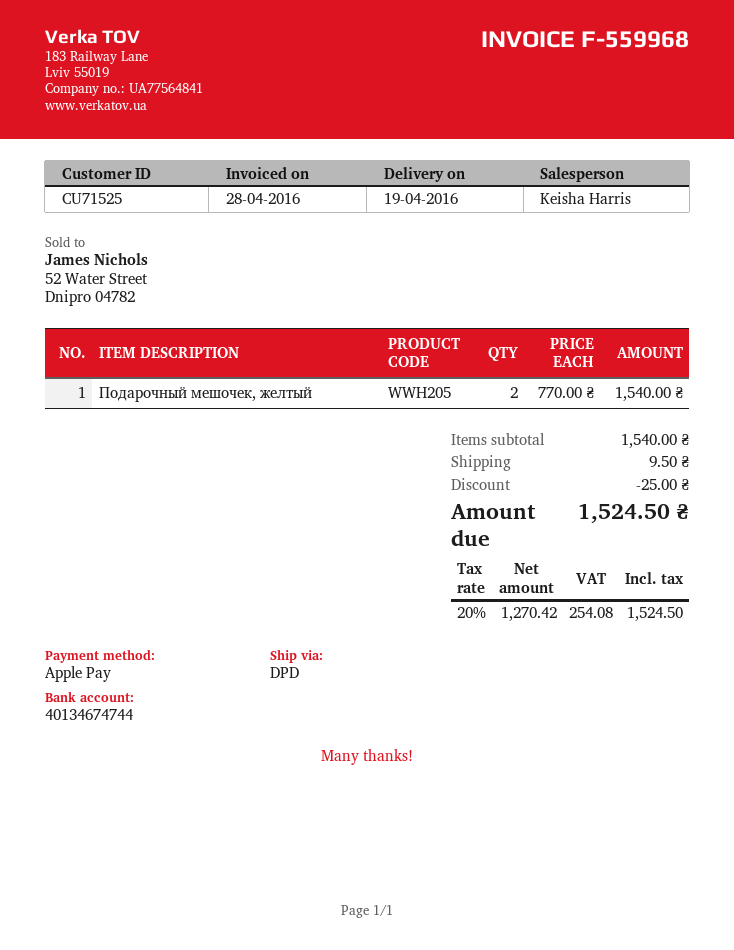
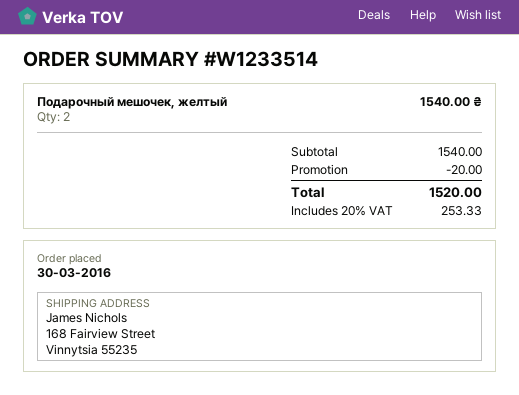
discount: 25.00 -> 20.00
shipping: 9.50 -> none
tax: 20% = 254.08 -> 20% = 253.33
total: 1524.50 -> 1520.00

